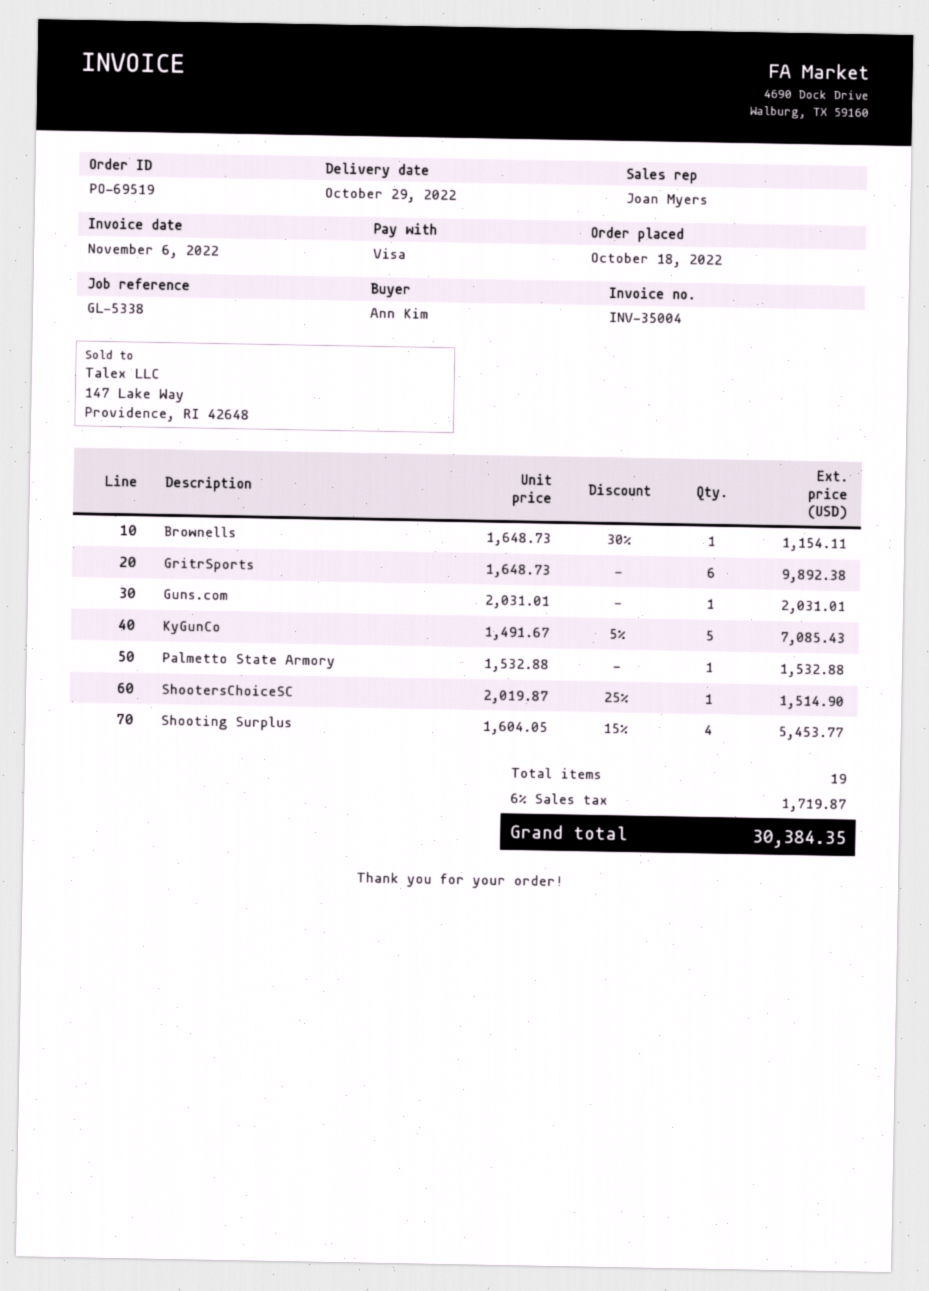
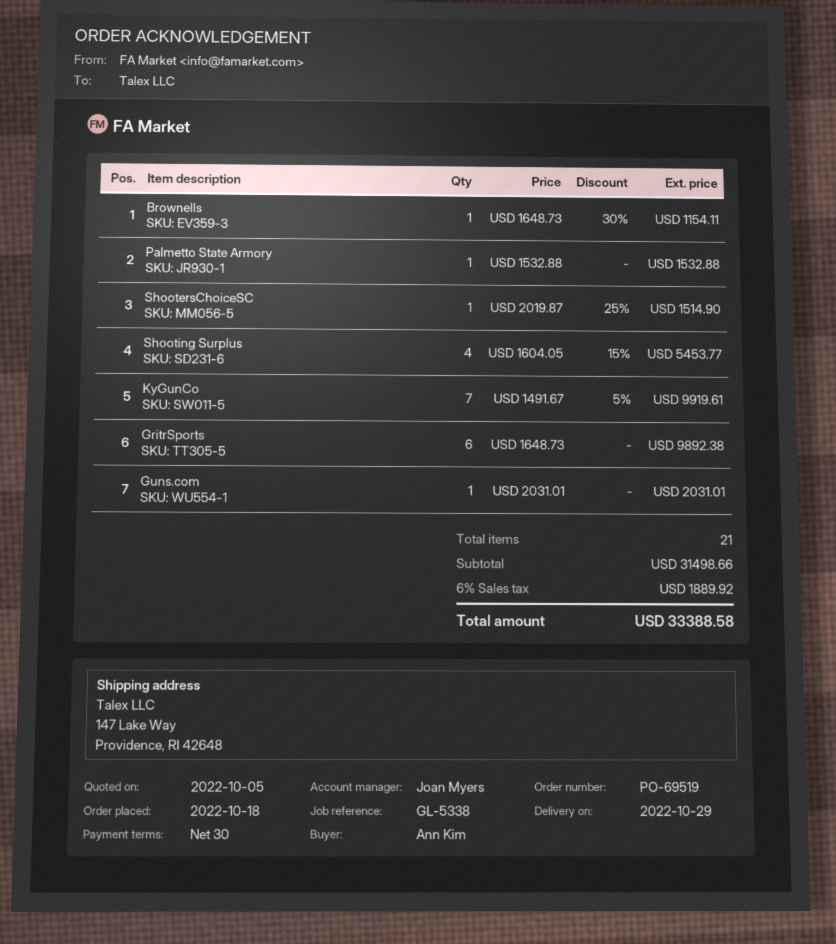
KyGunCo: 5 x 1491.67 - 5% = 7085.43 -> 7 x 1491.67 - 5% = 9919.61
total quantity: 19 -> 21
tax: 6% = 1719.87 -> 6% = 1889.92
total: 30384.35 -> 33388.58

